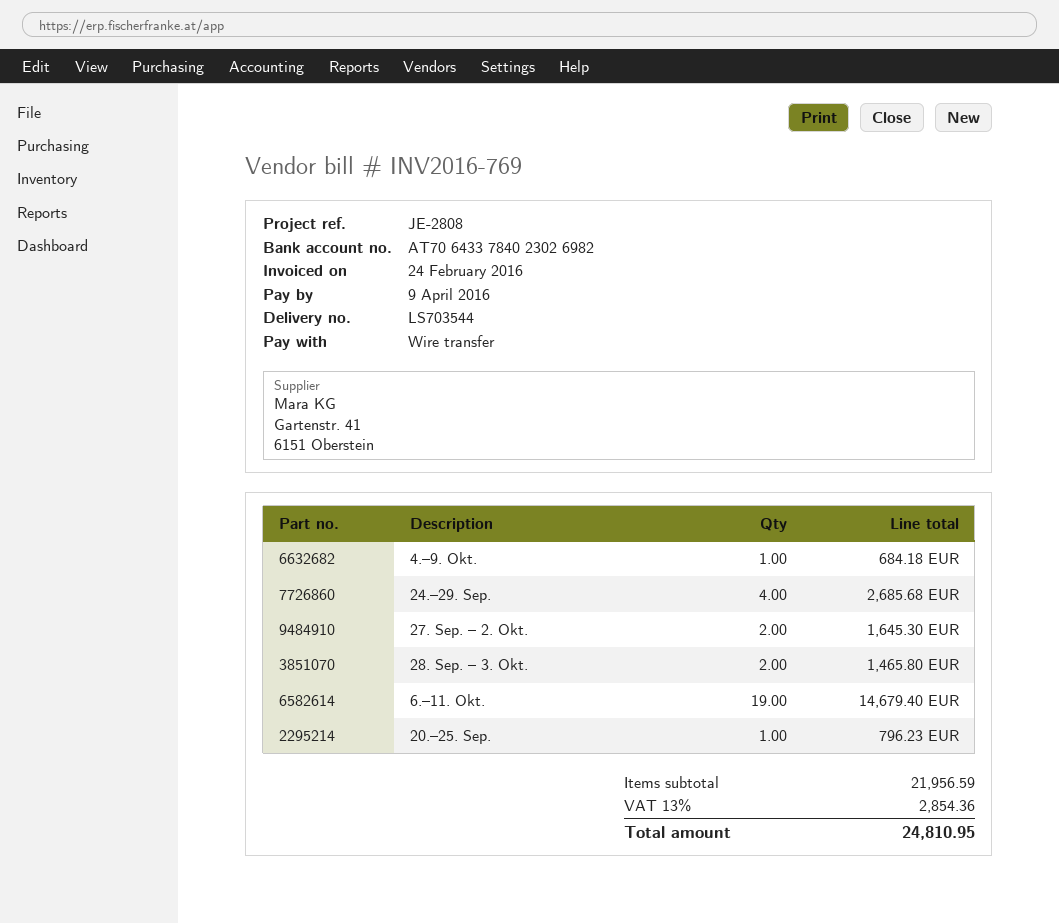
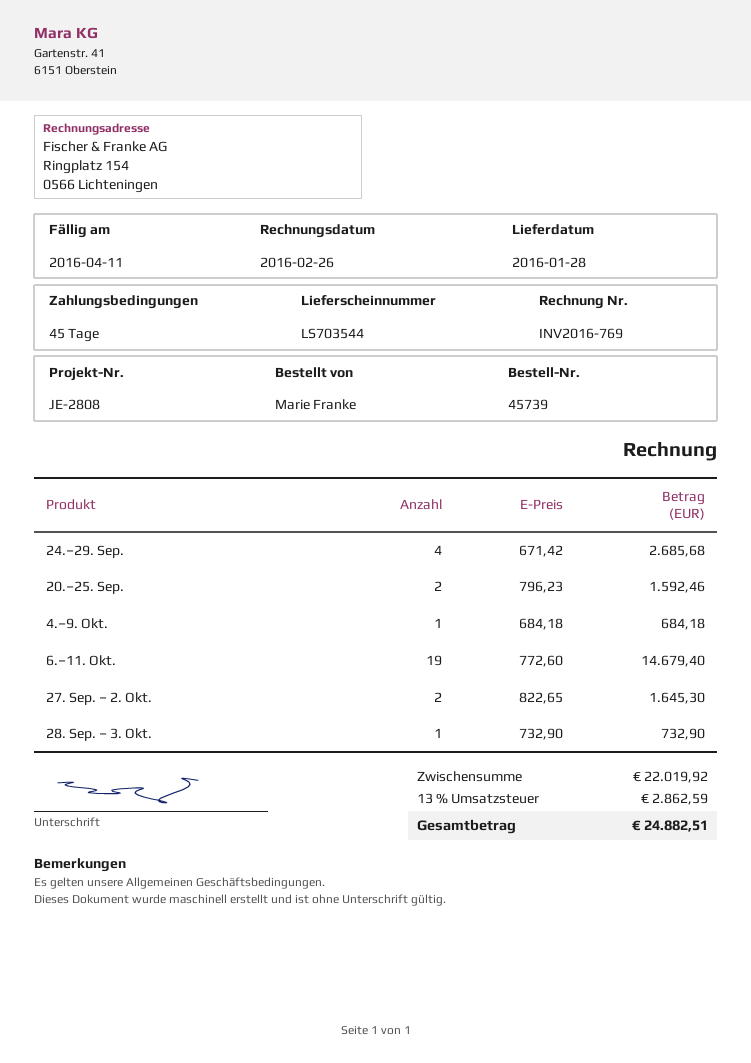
invoice date: 2016-02-24 -> 2016-02-26
due date: 2016-04-09 -> 2016-04-11
28. Sep. – 3. Okt.: 2 for 1465.80 -> 1 for 732.90
20.–25. Sep.: 1 for 796.23 -> 2 for 1592.46
subtotal: 21956.59 -> 22019.92
tax: 13% = 2854.36 -> 13% = 2862.59
total: 24810.95 -> 24882.51

